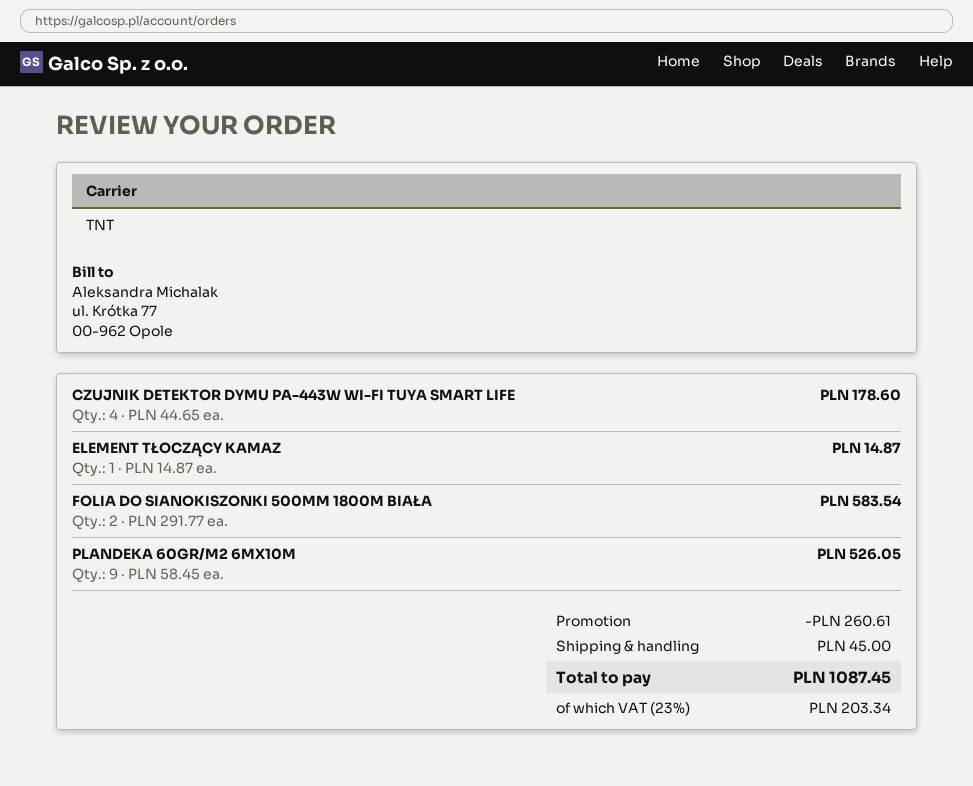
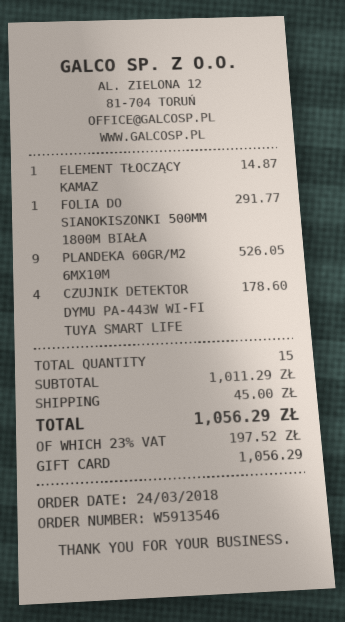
FOLIA DO SIANOKISZONKI 500MM 1800M BIAŁA: 2 for 583.54 -> 1 for 291.77
discount: 260.61 -> none
tax: 23% = 203.34 -> 23% = 197.52
total: 1087.45 -> 1056.29

